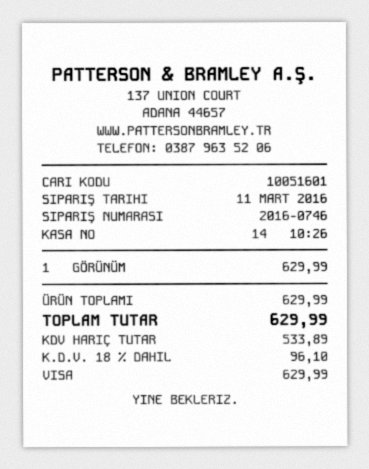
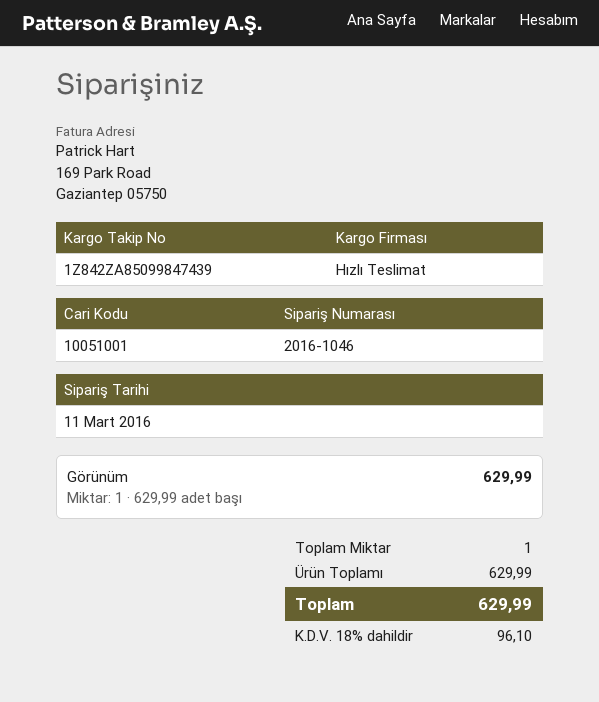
order number: 2016-0746 -> 2016-1046
customer number: 10051601 -> 10051001

